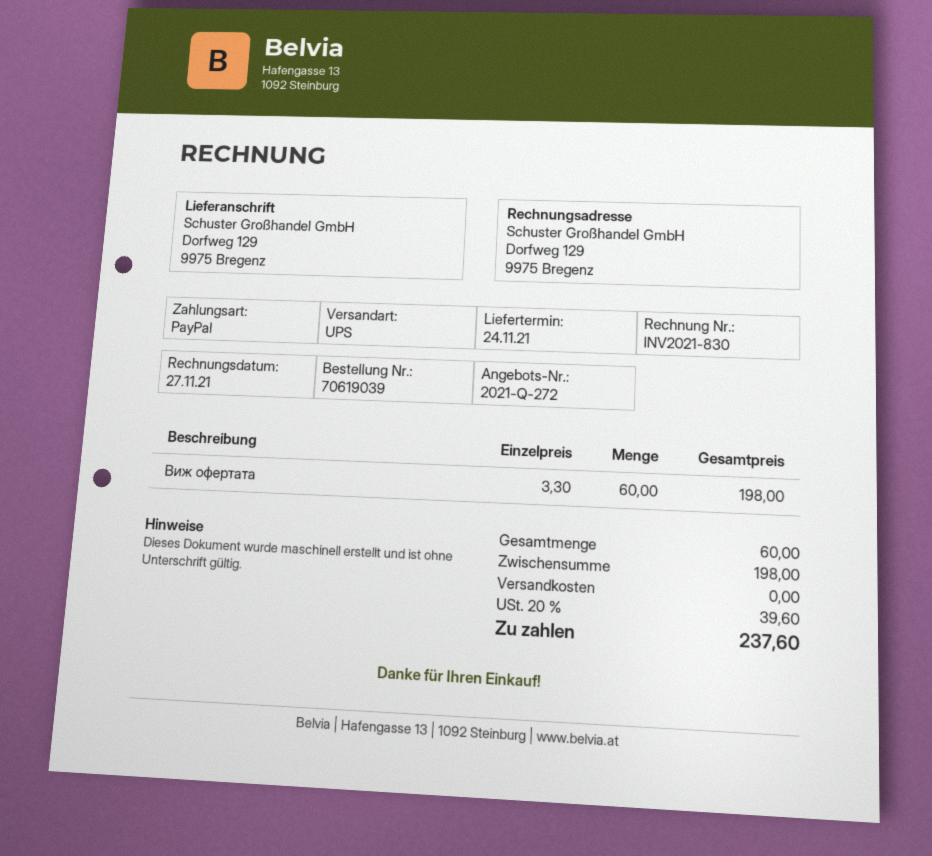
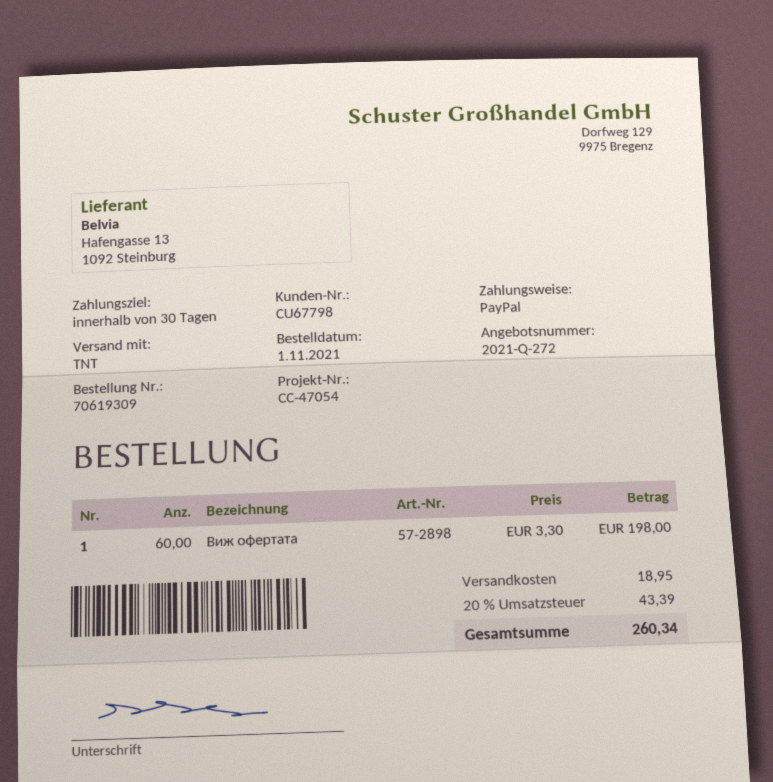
order number: 70619039 -> 70619309
shipping method: UPS -> TNT
shipping: 0.00 -> 18.95
tax: 20% = 39.60 -> 20% = 43.39
total: 237.60 -> 260.34

